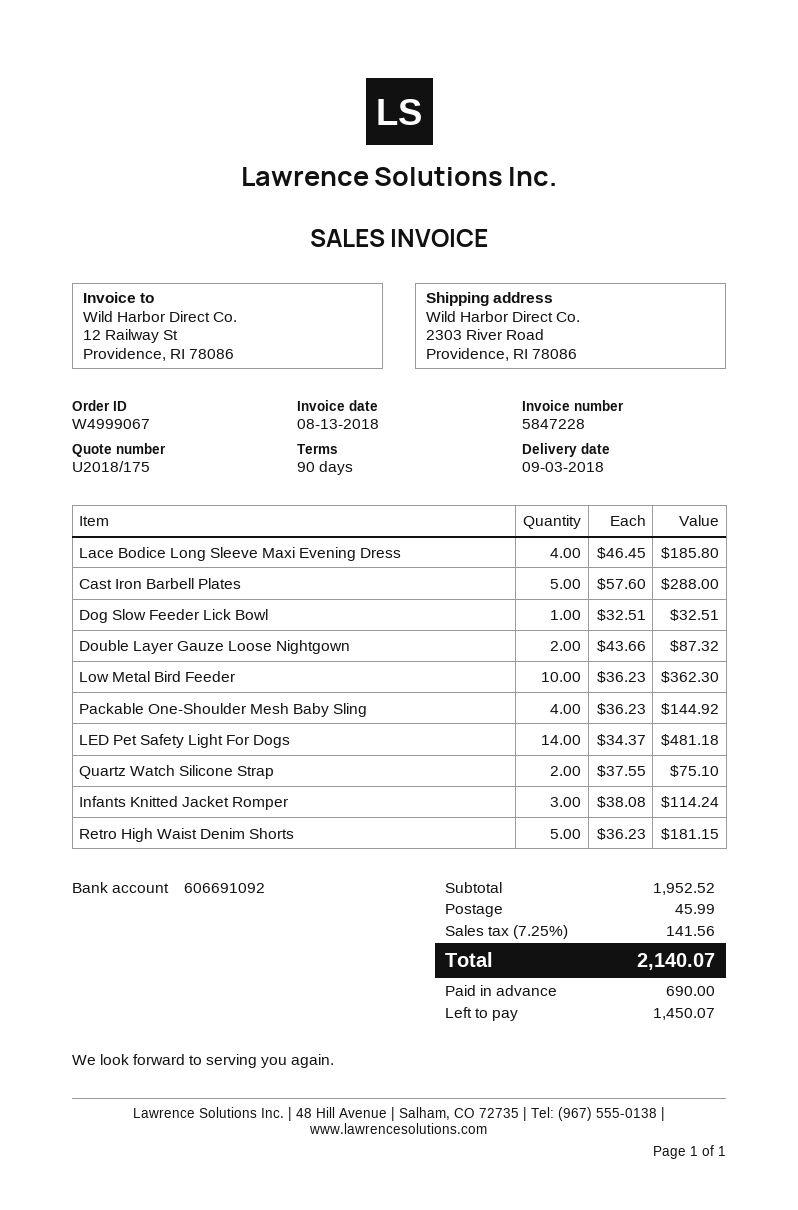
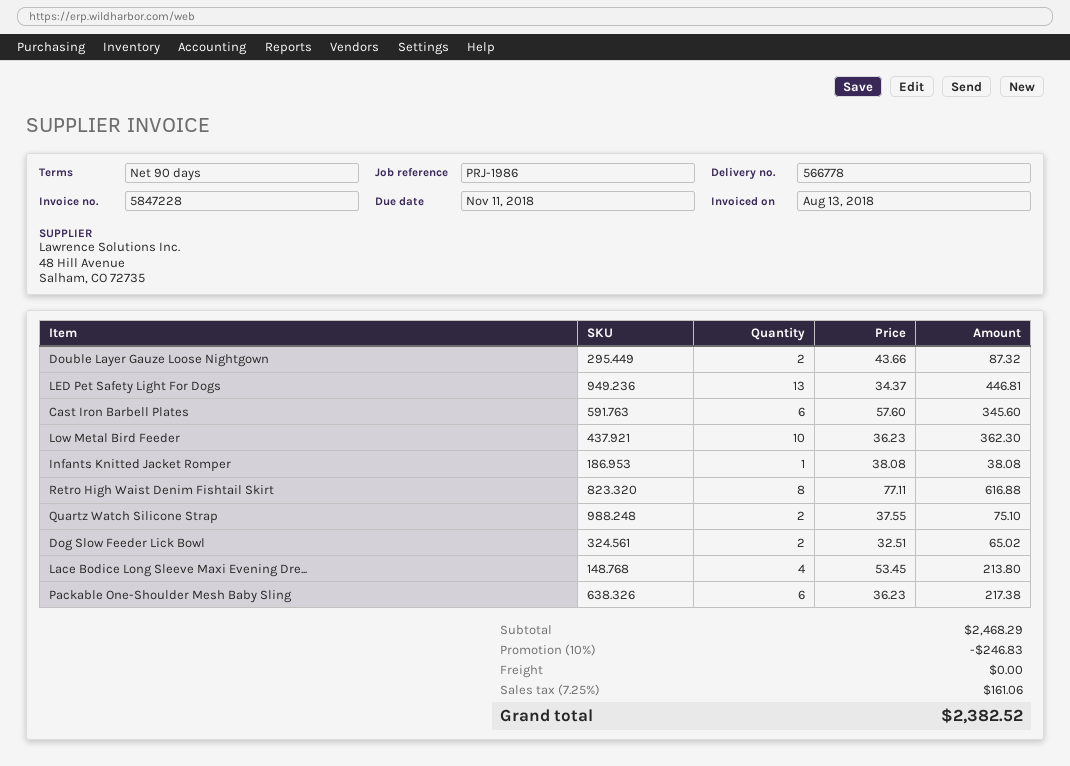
Lace Bodice Long Sleeve Maxi Evening Dress: 4 x 46.45 = 185.80 -> 4 x 53.45 = 213.80
Cast Iron Barbell Plates: 5 x 57.60 = 288.00 -> 6 x 57.60 = 345.60
Dog Slow Feeder Lick Bowl: 1 x 32.51 = 32.51 -> 2 x 32.51 = 65.02
Packable One-Shoulder Mesh Baby Sling: 4 x 36.23 = 144.92 -> 6 x 36.23 = 217.38
LED Pet Safety Light For Dogs: 14 x 34.37 = 481.18 -> 13 x 34.37 = 446.81
Infants Knitted Jacket Romper: 3 x 38.08 = 114.24 -> 1 x 38.08 = 38.08
Retro High Waist Denim Shorts: 5 x 36.23 = 181.15 -> none
Retro High Waist Denim Fishtail Skirt: none -> 8 x 77.11 = 616.88
subtotal: 1952.52 -> 2468.29
discount: none -> 10% = 246.83
shipping: 45.99 -> 0.00
tax: 7.25% = 141.56 -> 7.25% = 161.06
total: 2140.07 -> 2382.52

